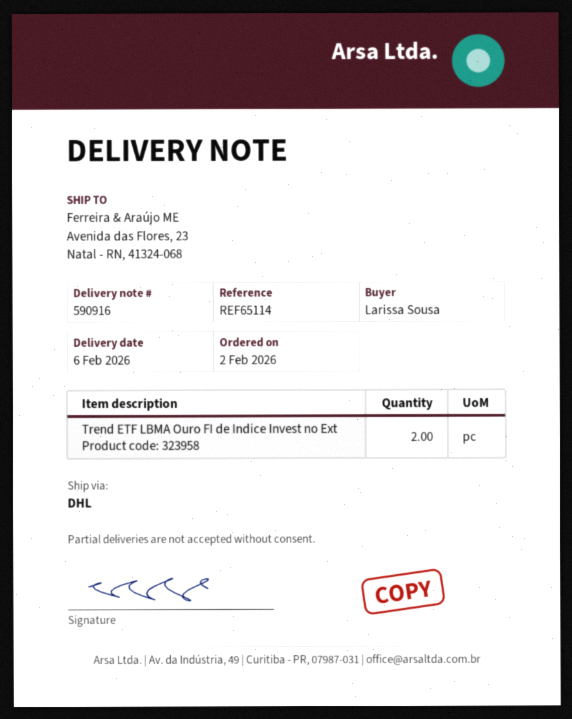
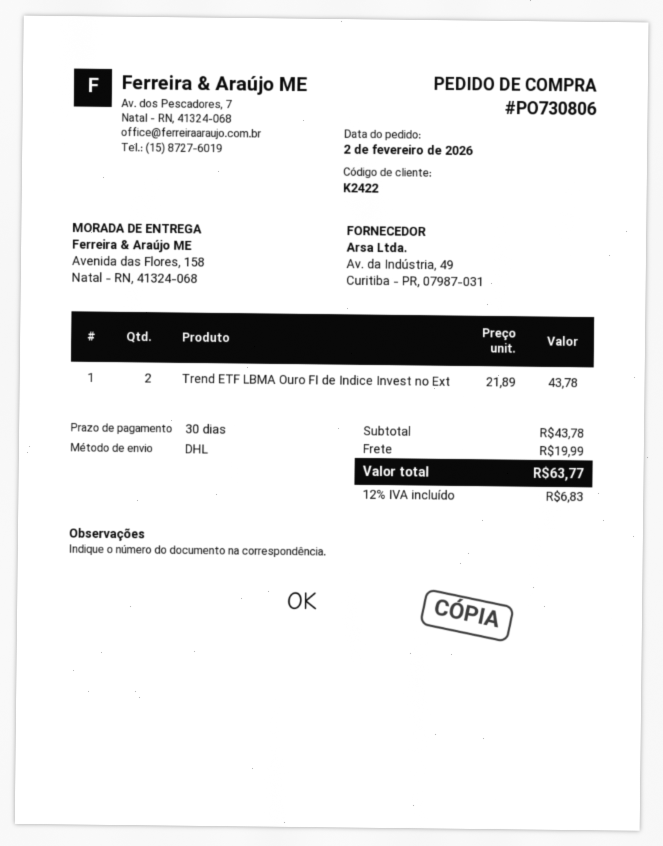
ship to: Avenida das Flores, 23, Natal - RN, 41324-068 -> Avenida das Flores, 158, Natal - RN, 41324-068

